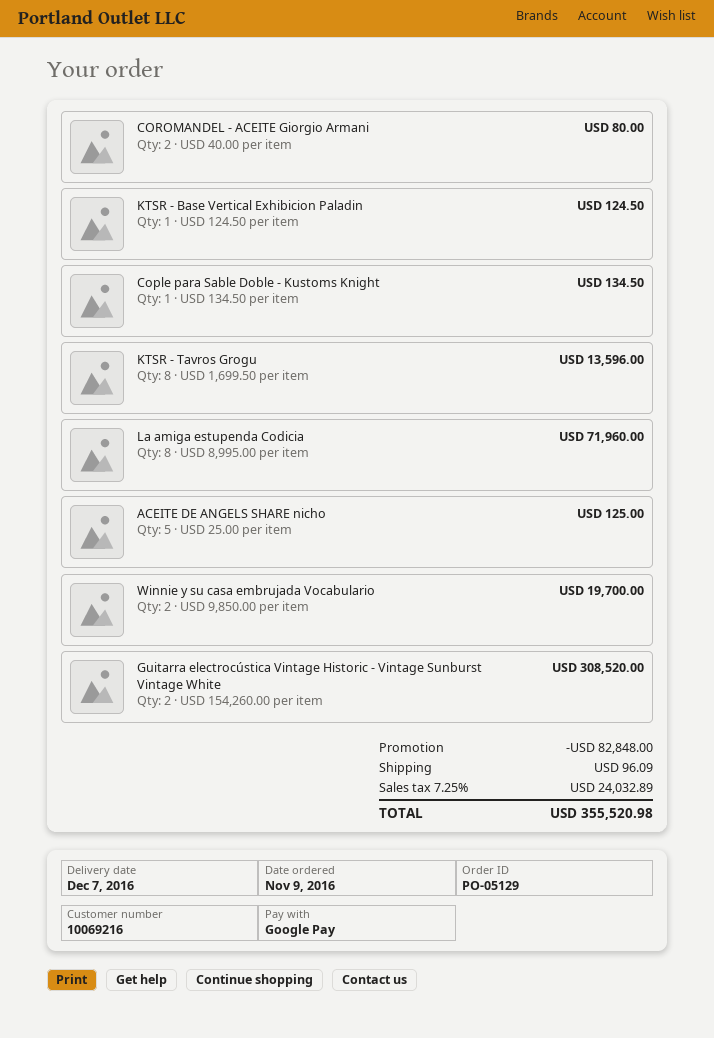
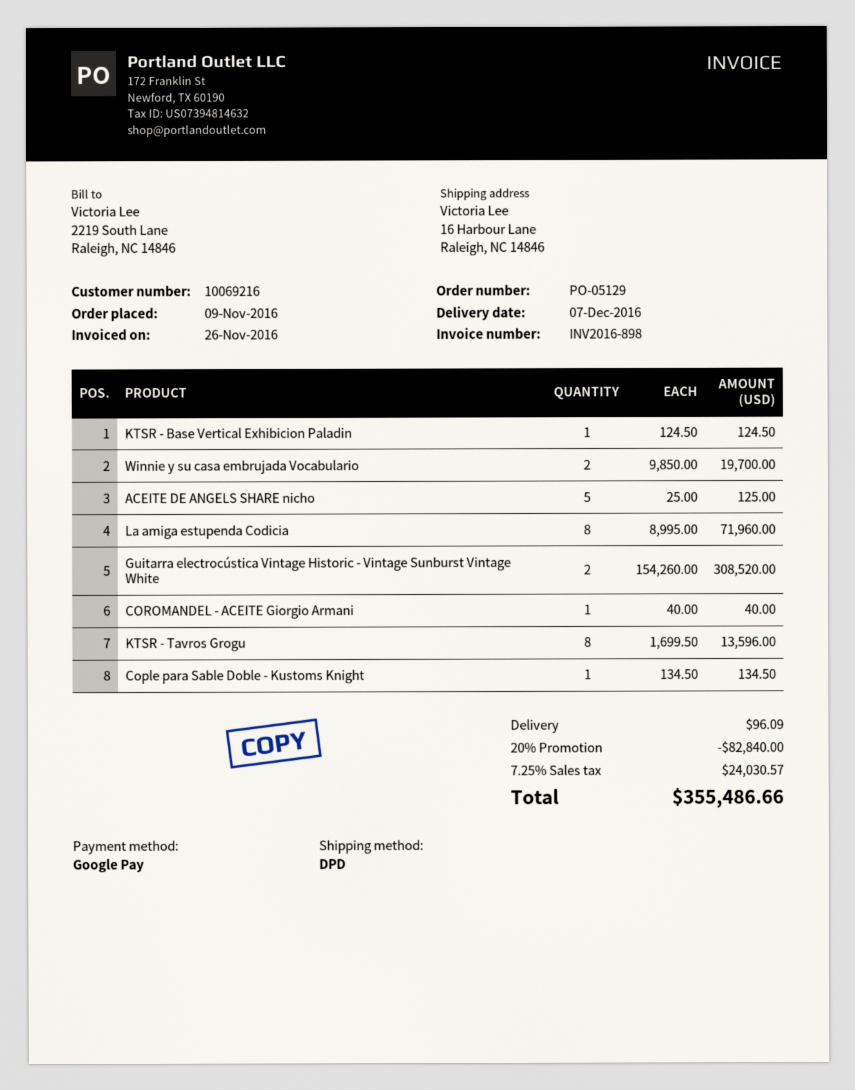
COROMANDEL - ACEITE Giorgio Armani: 2 x 40.00 = 80.00 -> 1 x 40.00 = 40.00
discount: 82848.00 -> 82840.00
tax: 7.25% = 24032.89 -> 7.25% = 24030.57
total: 355520.98 -> 355486.66

